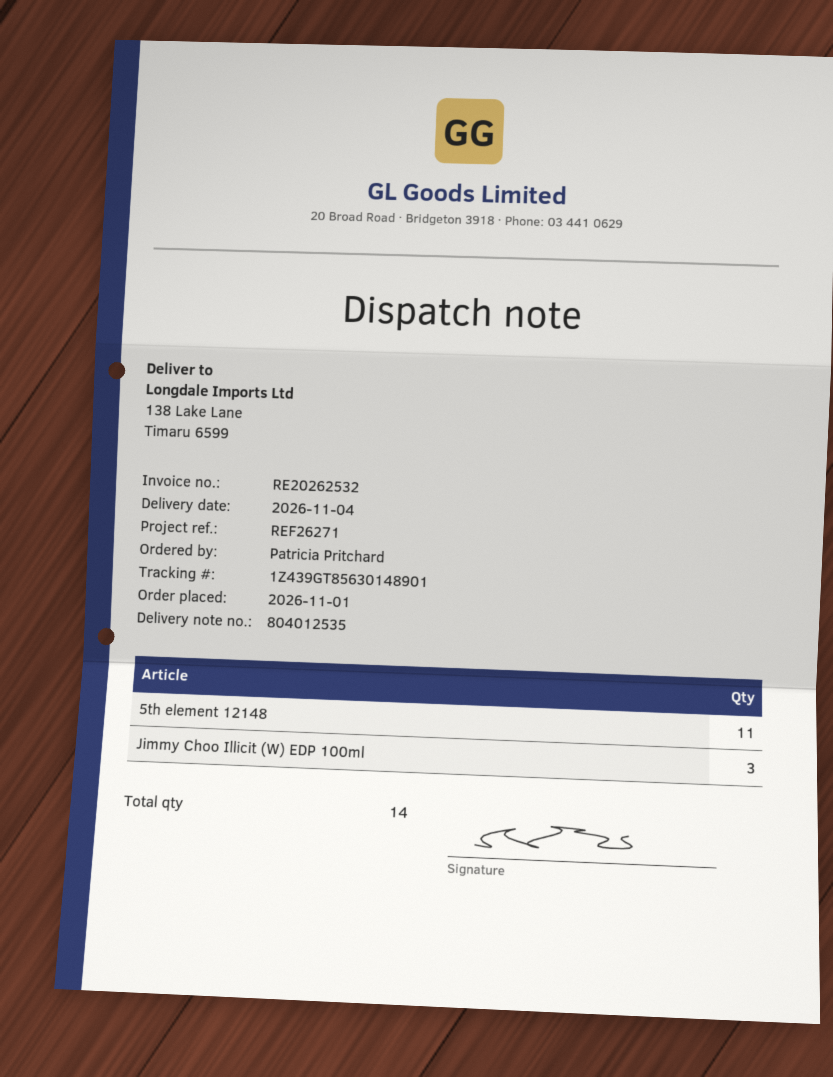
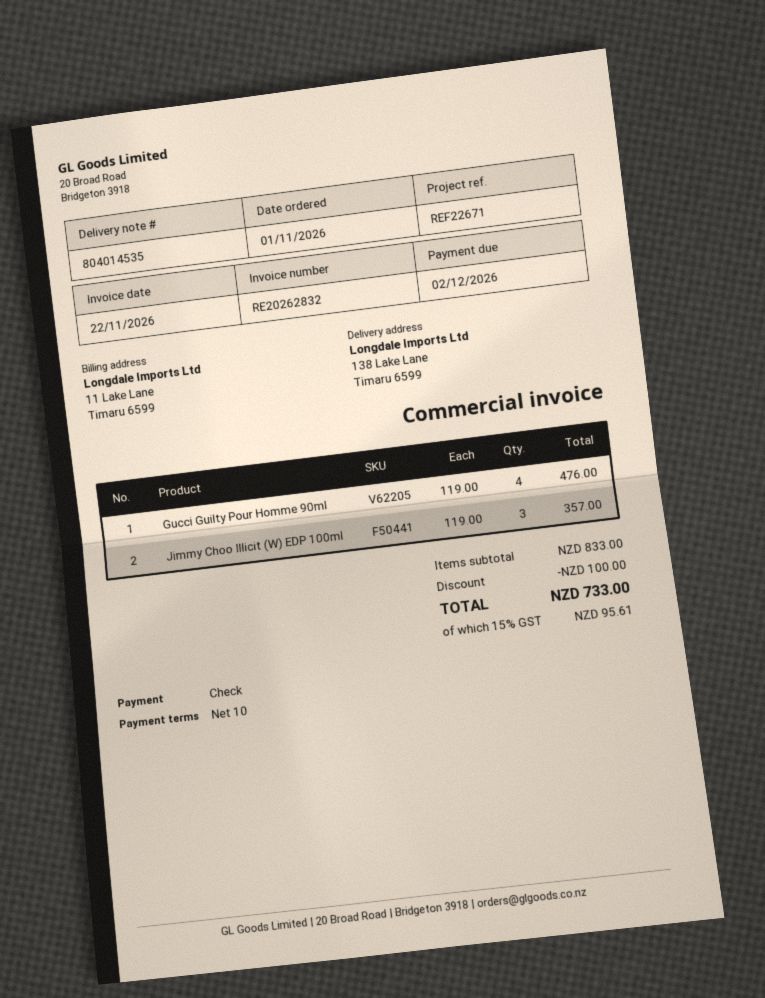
delivery note number: 804012535 -> 804014535
invoice number: RE20262532 -> RE20262832
reference: REF26271 -> REF22671
5th element 12148: 11 -> none
Gucci Guilty Pour Homme 90ml: none -> 4

